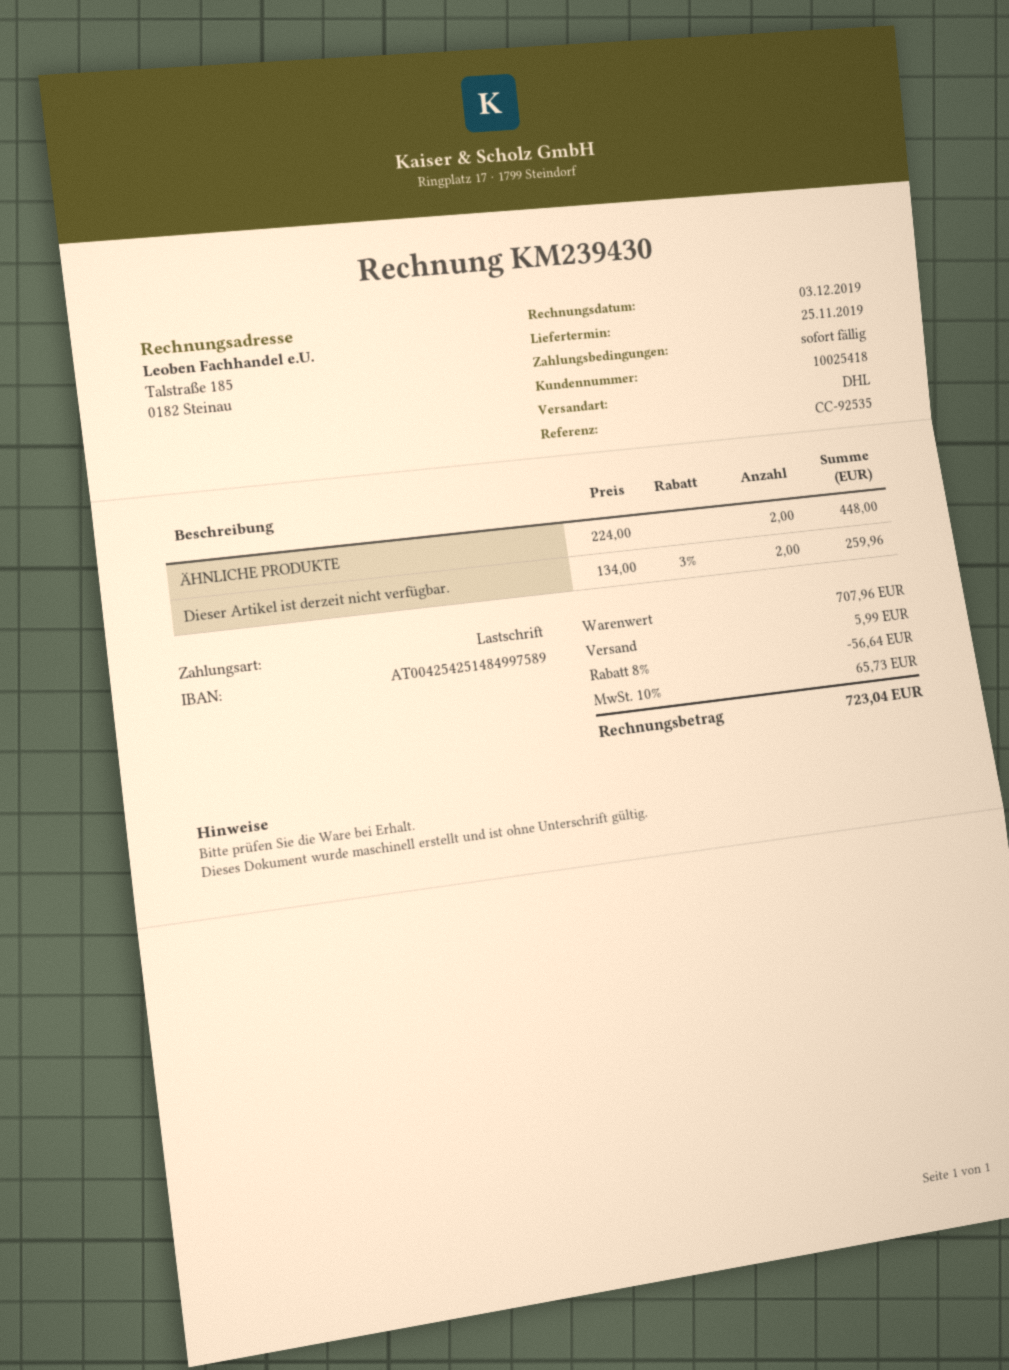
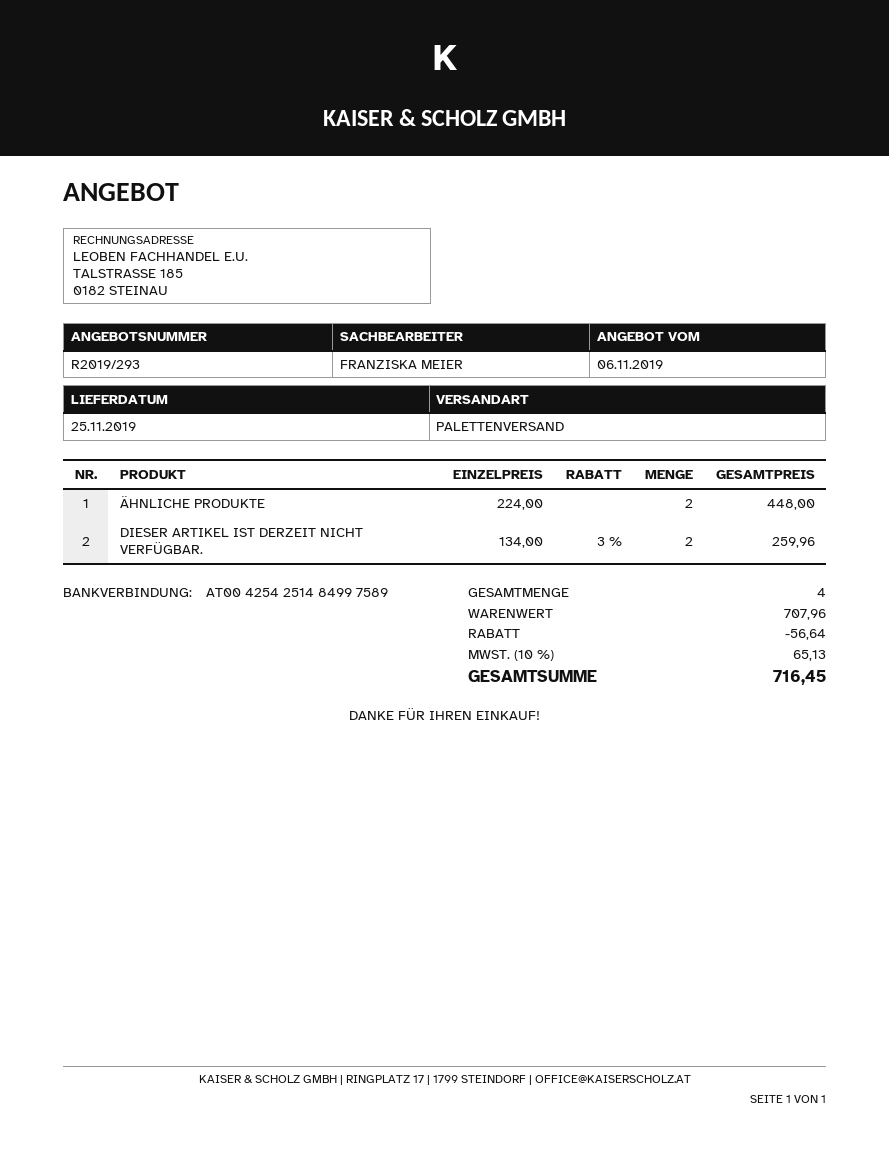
shipping method: DHL -> pallet freight
shipping: 5.99 -> none
tax: 10% = 65.73 -> 10% = 65.13
total: 723.04 -> 716.45

